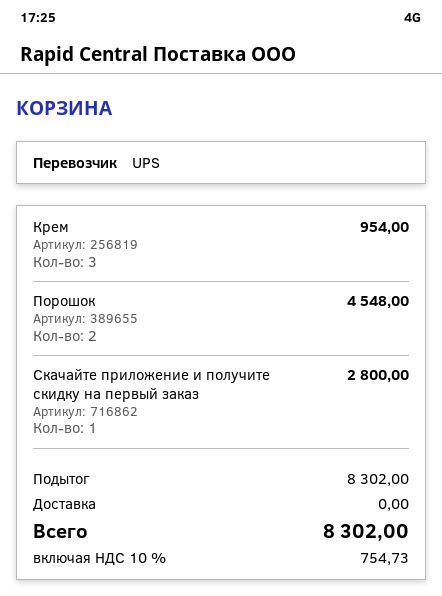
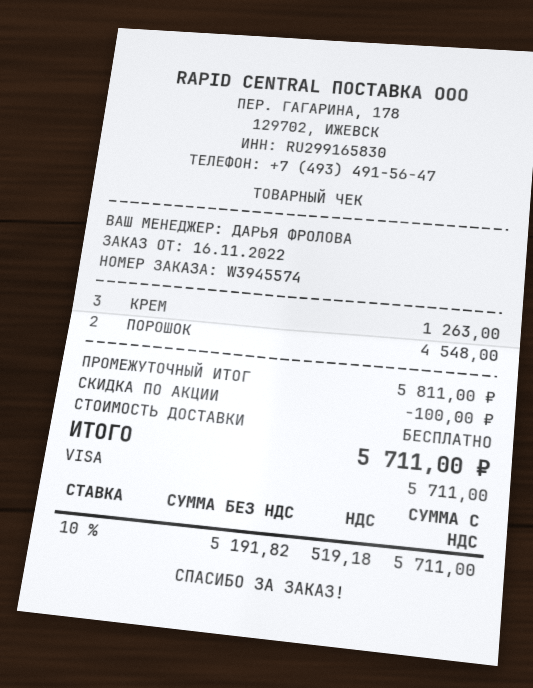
Крем: 3 for 954.00 -> 3 for 1263.00
Скачайте приложение и получите скидку на первый заказ: 1 for 2800.00 -> none
subtotal: 8302.00 -> 5811.00
discount: none -> 100.00
tax: 10% = 754.73 -> 10% = 519.18
total: 8302.00 -> 5711.00

